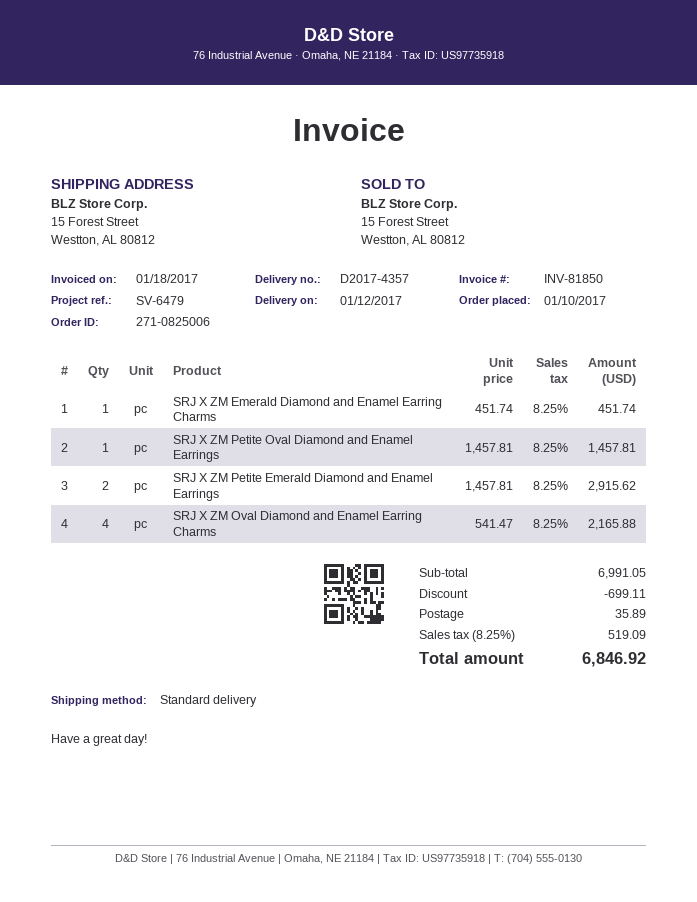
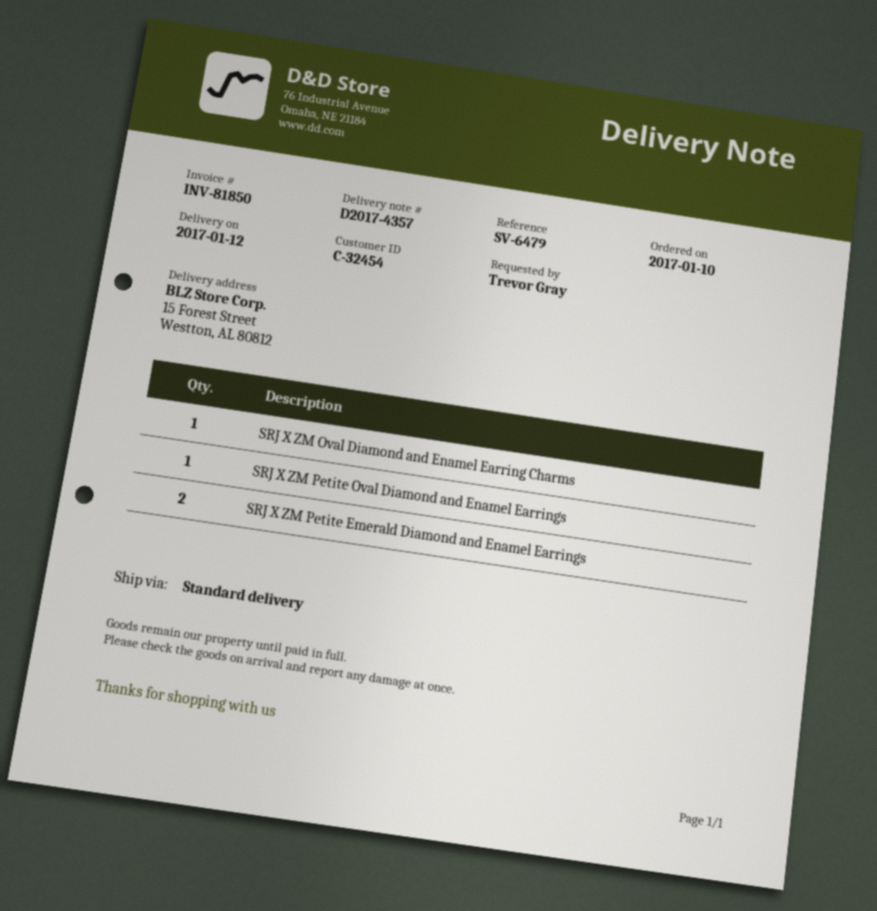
SRJ X ZM Emerald Diamond and Enamel Earring Charms: 1 -> none
SRJ X ZM Oval Diamond and Enamel Earring Charms: 4 -> 1

